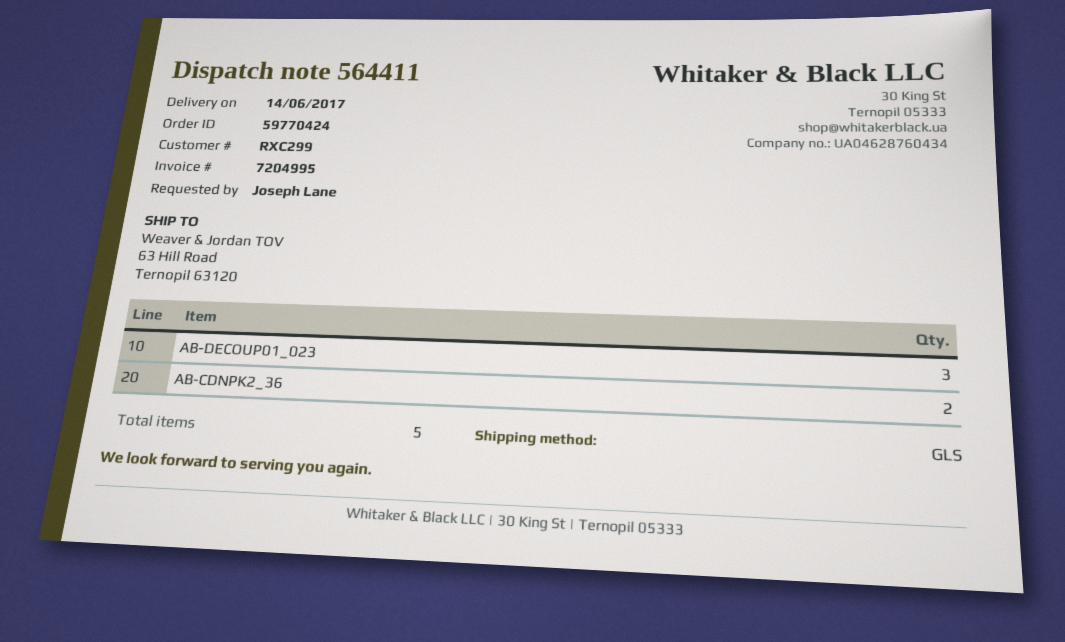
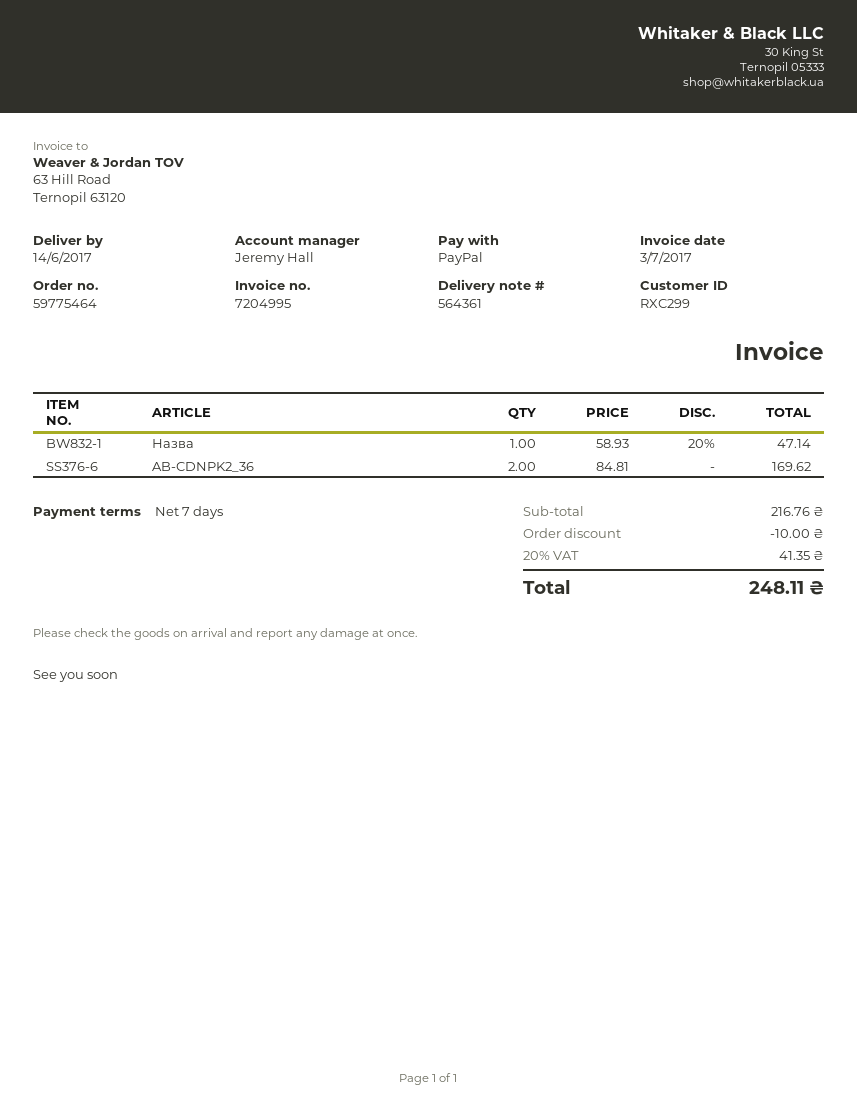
order number: 59770424 -> 59775464
delivery note number: 564411 -> 564361
AB-DECOUP01_023: 3 -> none
Назва: none -> 1

